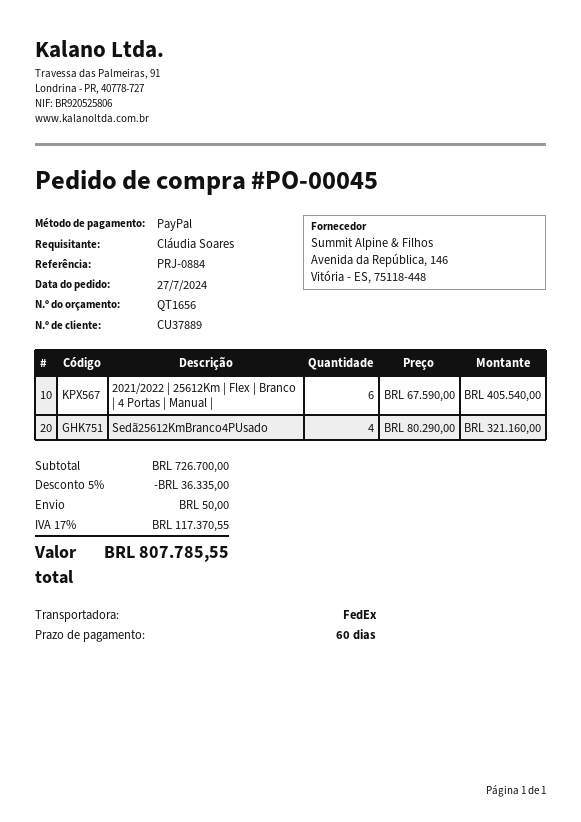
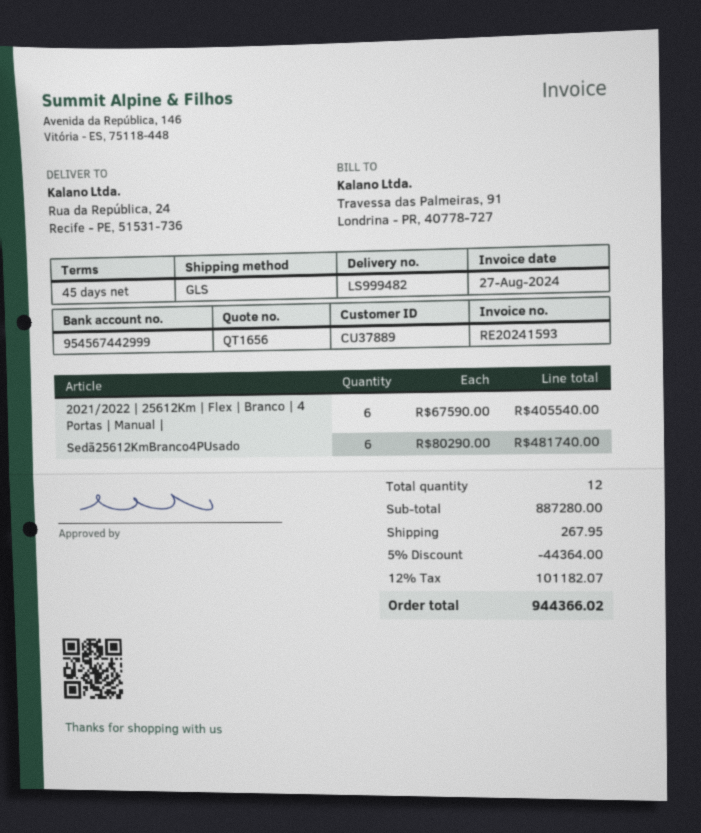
payment terms: 60 days -> 45 days
shipping method: FedEx -> GLS
Sedã25612KmBranco4PUsado: 4 x 80290.00 = 321160.00 -> 6 x 80290.00 = 481740.00
subtotal: 726700.00 -> 887280.00
discount: 5% = 36335.00 -> 5% = 44364.00
shipping: 50.00 -> 267.95
tax: 17% = 117370.55 -> 12% = 101182.07
total: 807785.55 -> 944366.02

